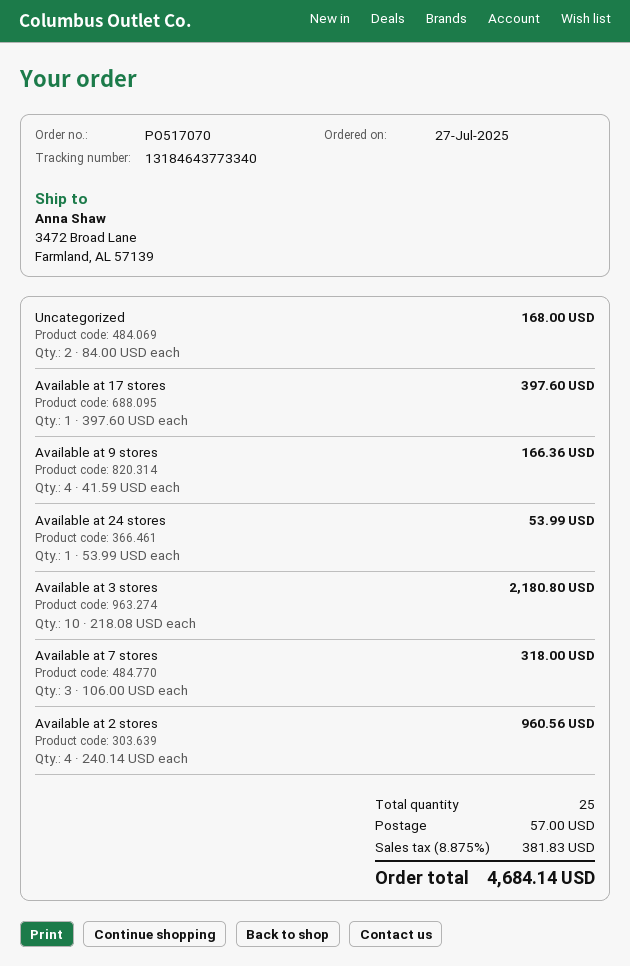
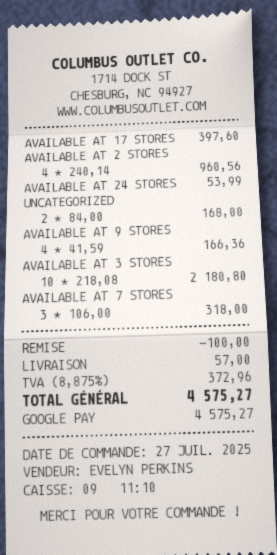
discount: none -> 100.00
tax: 8.875% = 381.83 -> 8.875% = 372.96
total: 4684.14 -> 4575.27

